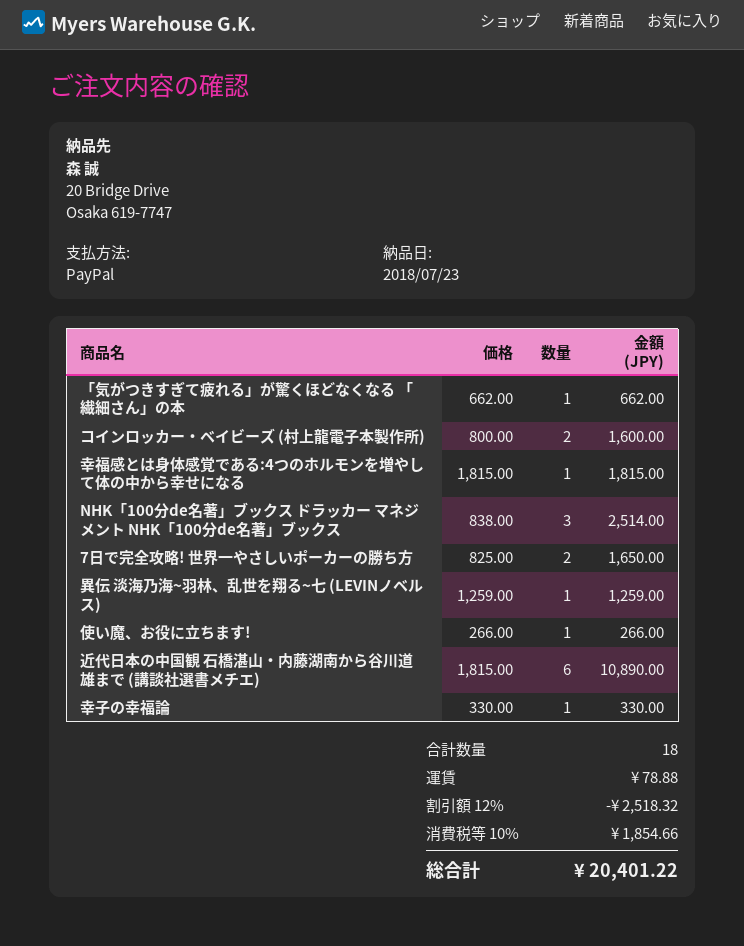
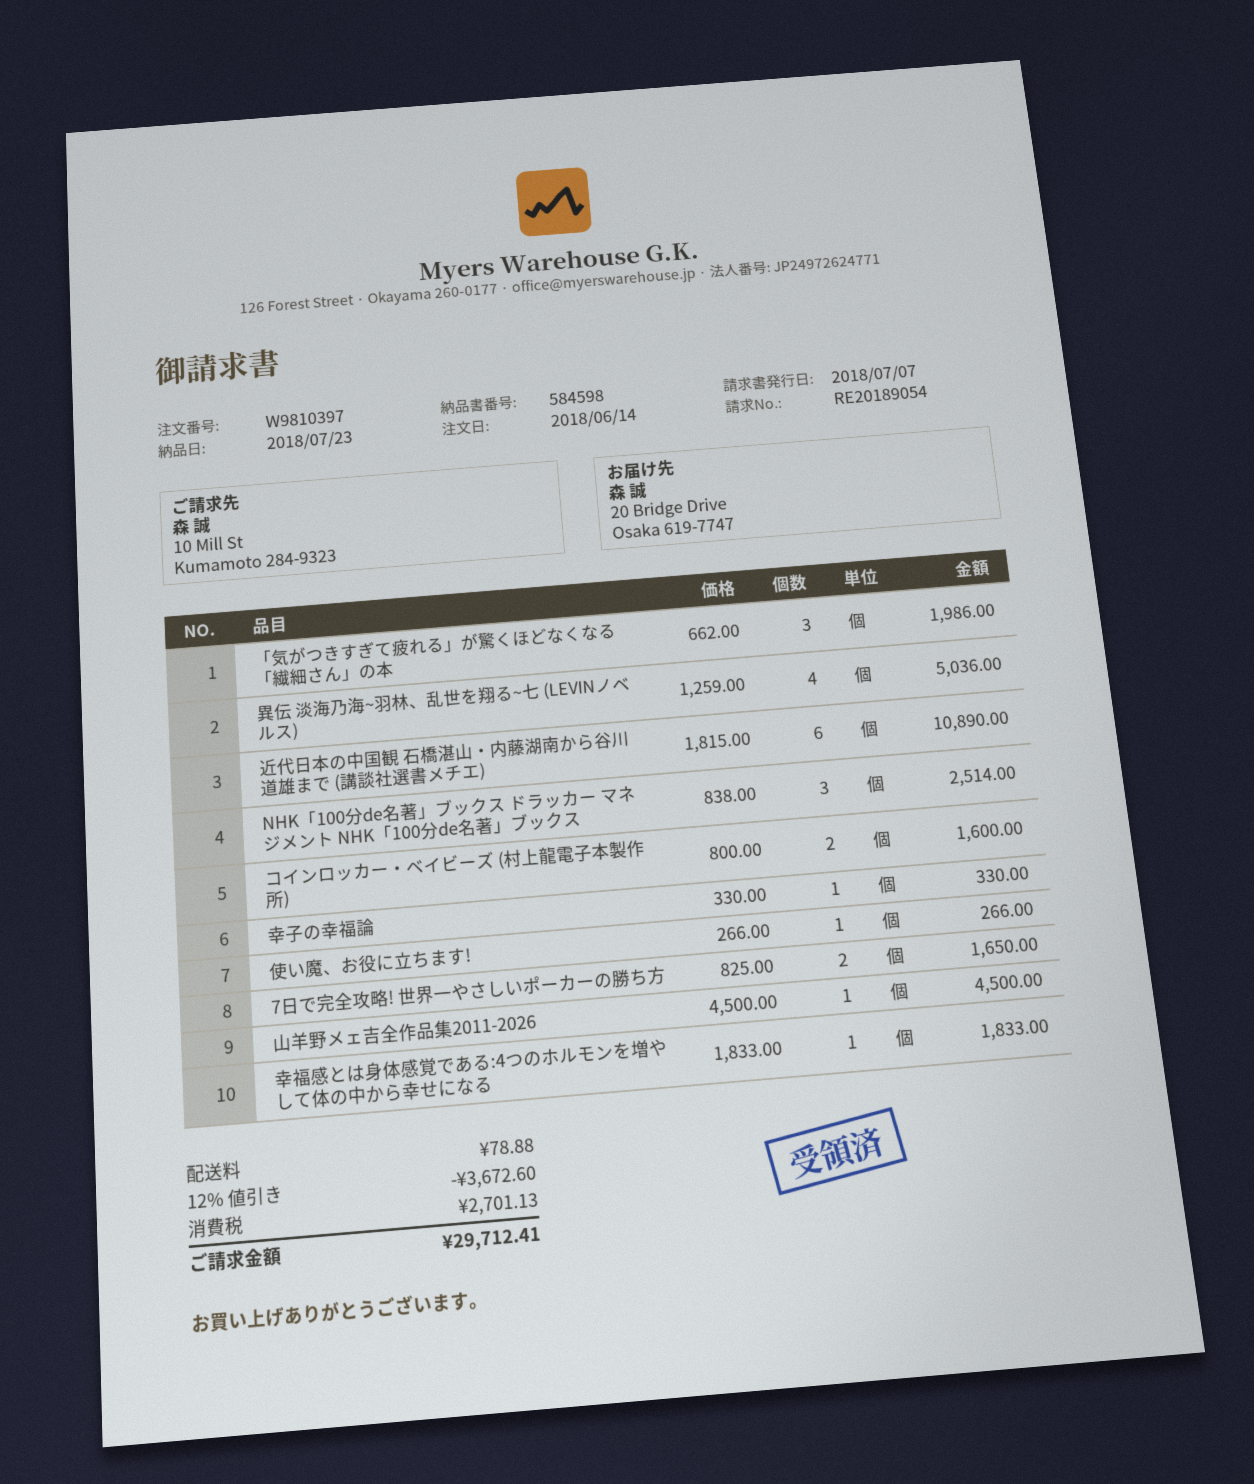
「気がつきすぎて疲れる」が驚くほどなくなる 「繊細さん」の本: 1 x 662.00 = 662.00 -> 3 x 662.00 = 1986.00
幸福感とは身体感覚である:4つのホルモンを増やして体の中から幸せになる: 1 x 1815.00 = 1815.00 -> 1 x 1833.00 = 1833.00
異伝 淡海乃海~羽林、乱世を翔る~七 (LEVINノベルス): 1 x 1259.00 = 1259.00 -> 4 x 1259.00 = 5036.00
山羊野メェ吉全作品集2011-2026: none -> 1 x 4500.00 = 4500.00
discount: 12% = 2518.32 -> 12% = 3672.60
tax: 1854.66 -> 2701.13
total: 20401.22 -> 29712.41

